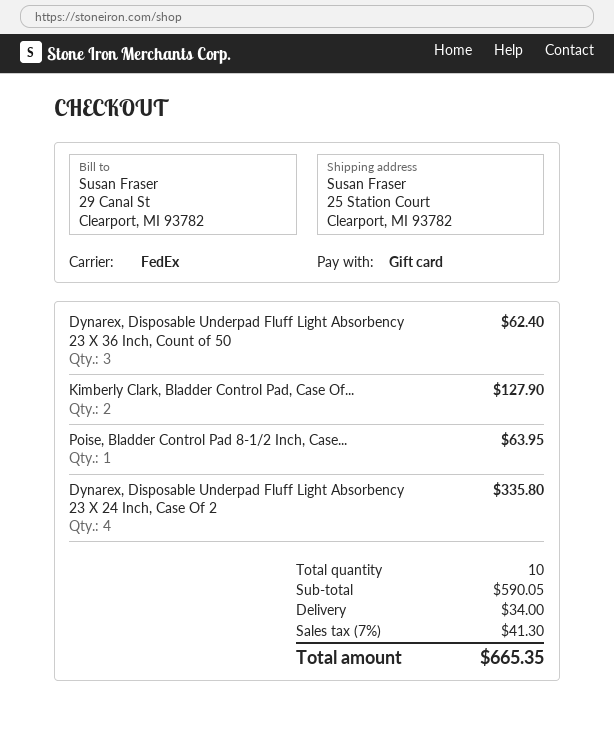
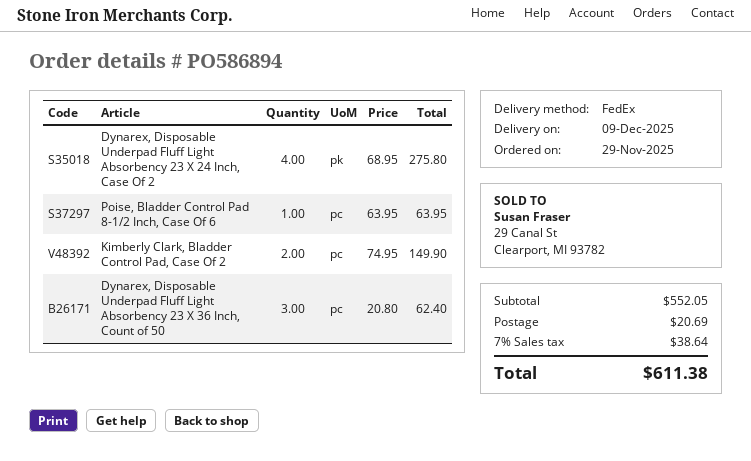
Kimberly Clark, Bladder Control Pad, Case Of...: 2 for 127.90 -> 2 for 149.90
Dynarex, Disposable Underpad Fluff Light Absorbency 23 X 24 Inch, Case Of 2: 4 for 335.80 -> 4 for 275.80
subtotal: 590.05 -> 552.05
shipping: 34.00 -> 20.69
tax: 7% = 41.30 -> 7% = 38.64
total: 665.35 -> 611.38

